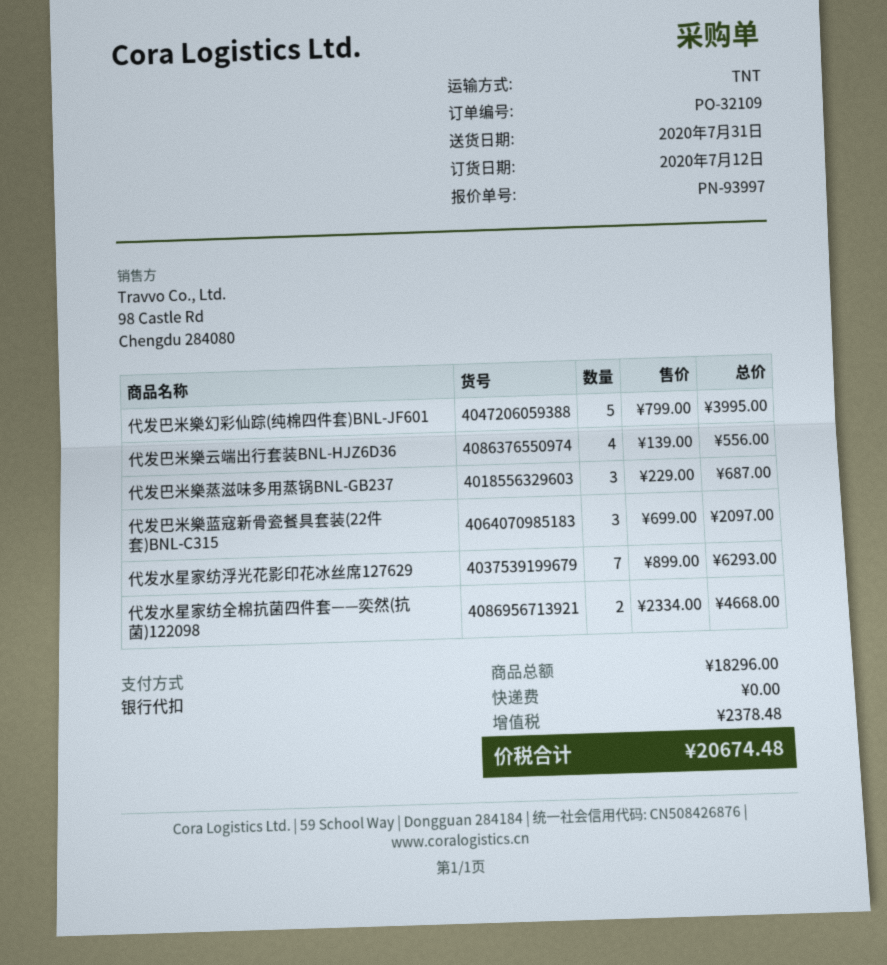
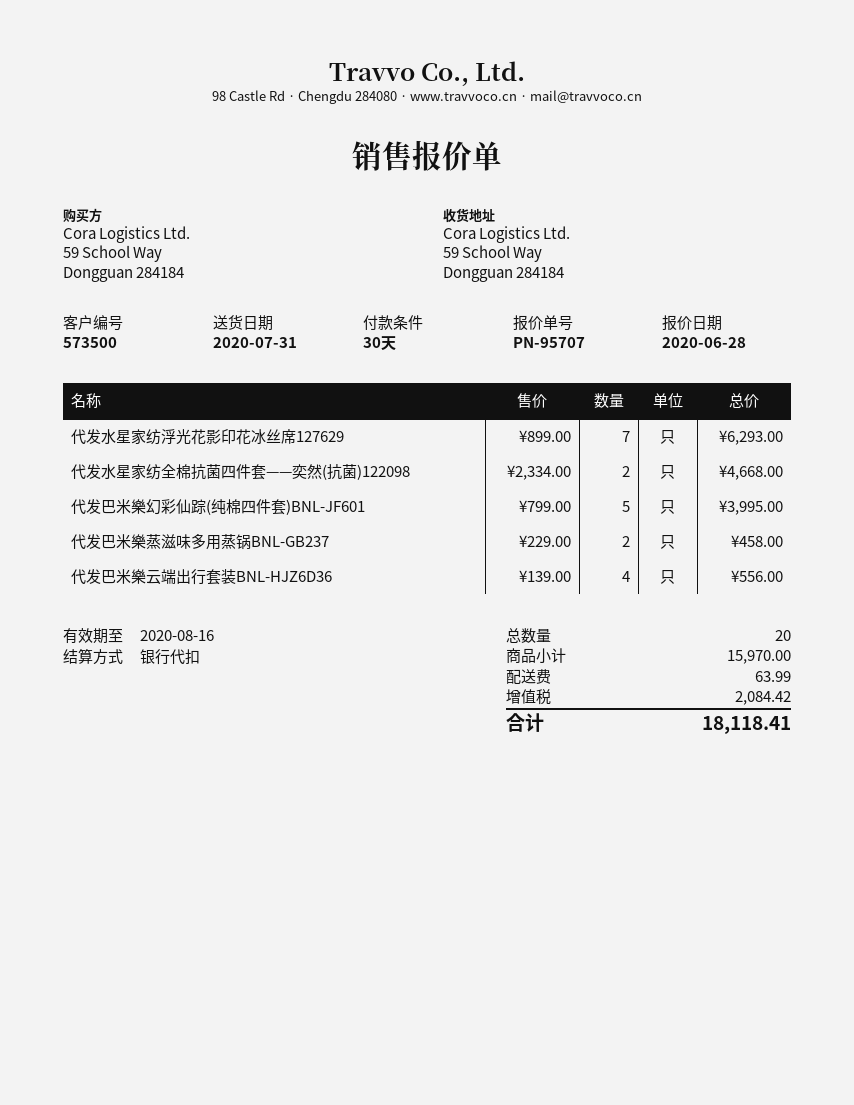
quote number: PN-93997 -> PN-95707
代发巴米樂蒸滋味多用蒸锅BNL-GB237: 3 x 229.00 = 687.00 -> 2 x 229.00 = 458.00
代发巴米樂蓝寇新骨瓷餐具套装(22件套)BNL-C315: 3 x 699.00 = 2097.00 -> none
subtotal: 18296.00 -> 15970.00
shipping: 0.00 -> 63.99
tax: 2378.48 -> 2084.42
total: 20674.48 -> 18118.41

